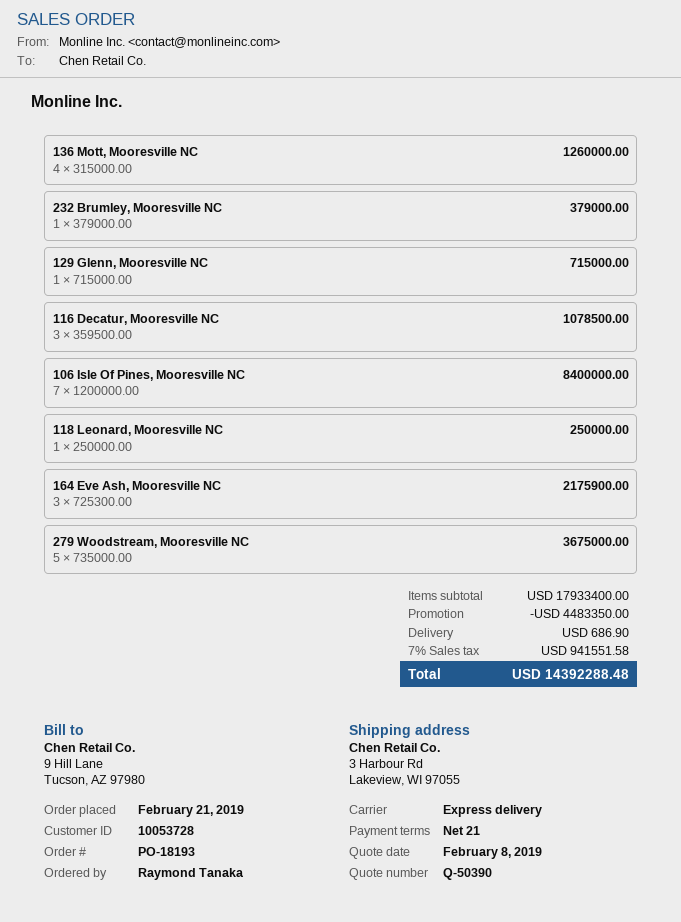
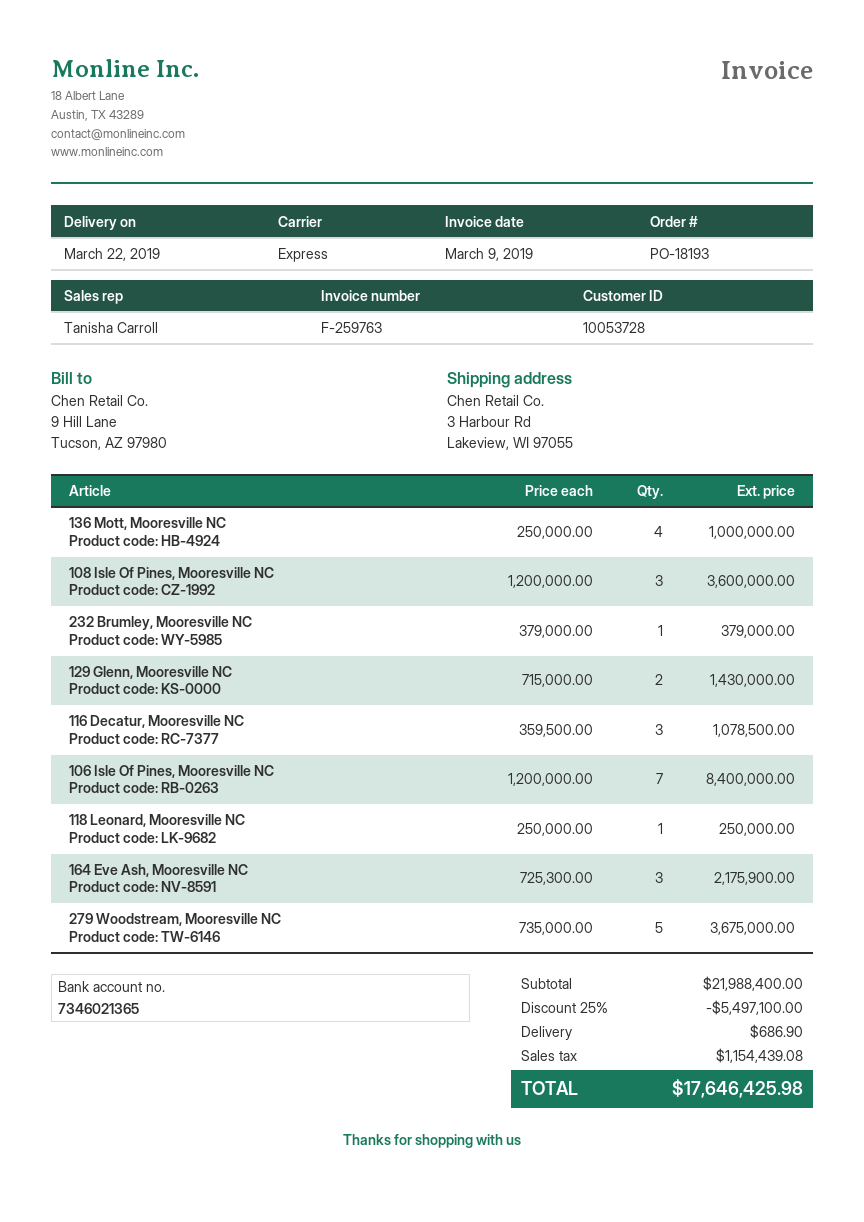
136 Mott, Mooresville NC: 4 x 315000.00 = 1260000.00 -> 4 x 250000.00 = 1000000.00
129 Glenn, Mooresville NC: 1 x 715000.00 = 715000.00 -> 2 x 715000.00 = 1430000.00
108 Isle Of Pines, Mooresville NC: none -> 3 x 1200000.00 = 3600000.00
subtotal: 17933400.00 -> 21988400.00
discount: 4483350.00 -> 5497100.00
tax: 941551.58 -> 1154439.08
total: 14392288.48 -> 17646425.98

